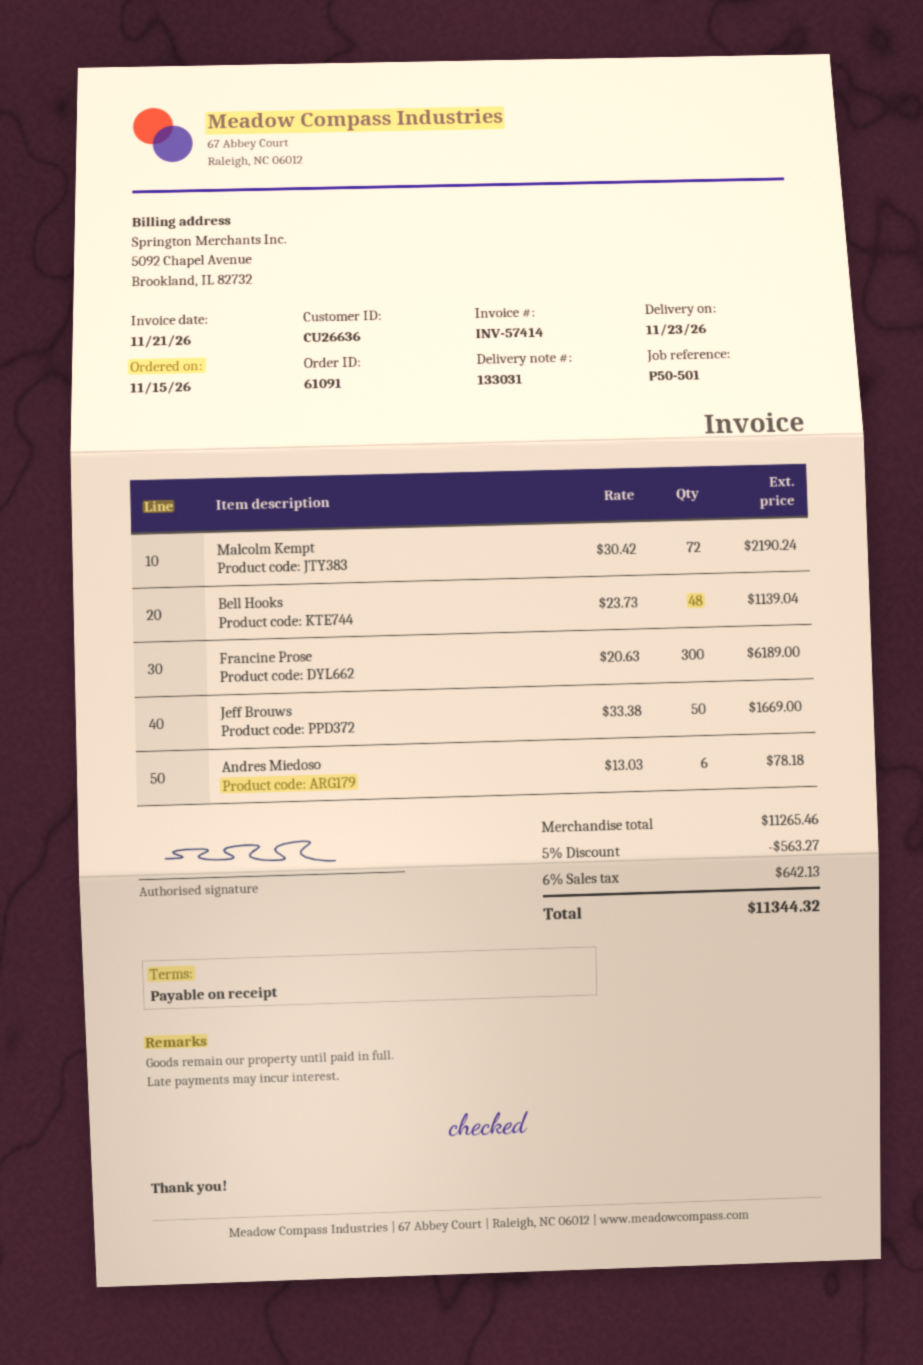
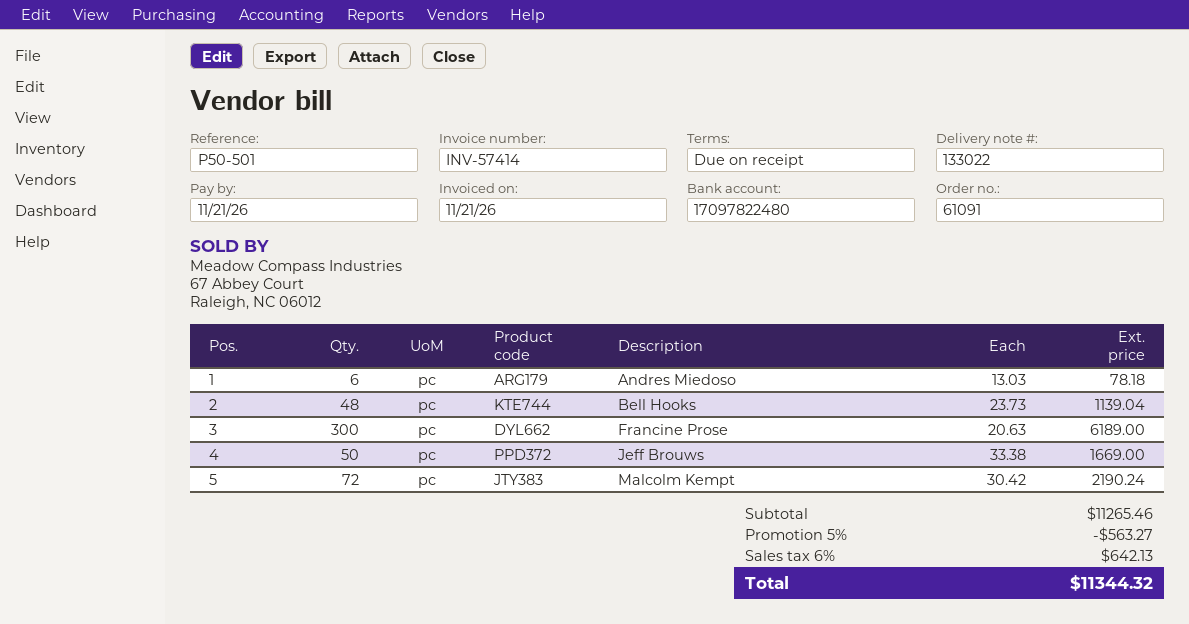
delivery note number: 133031 -> 133022

